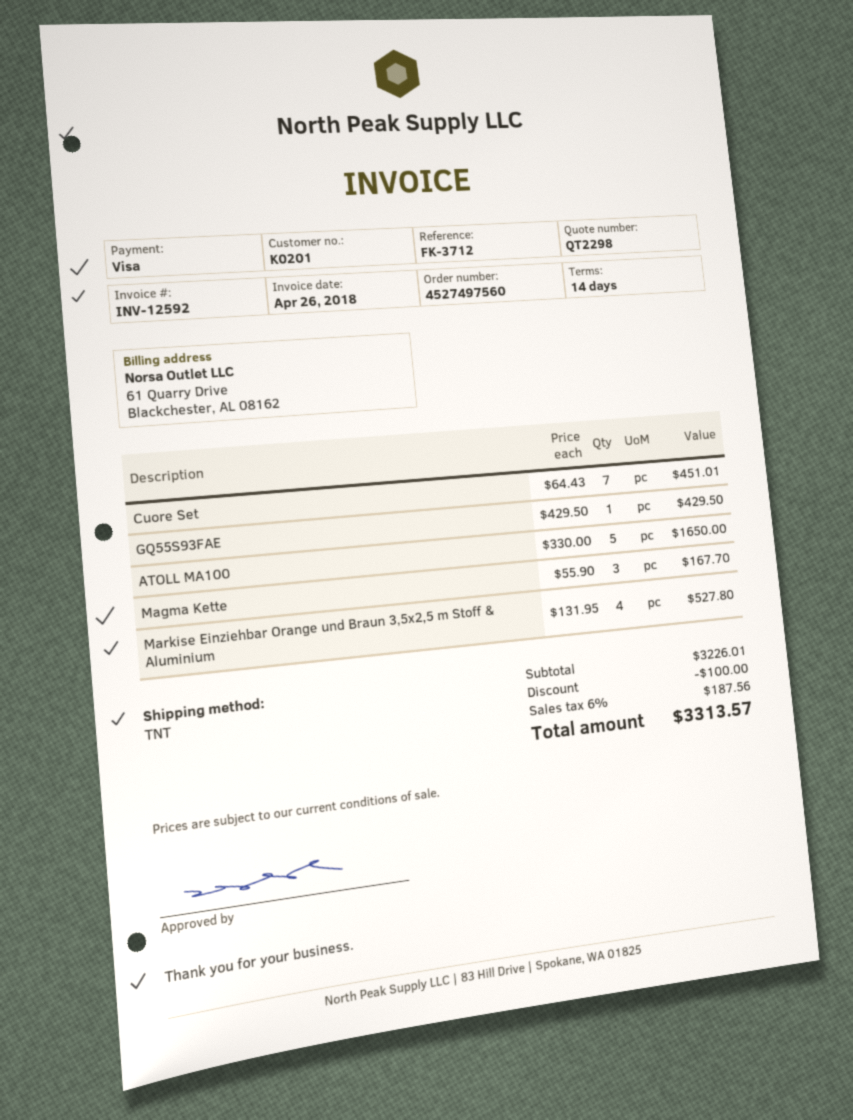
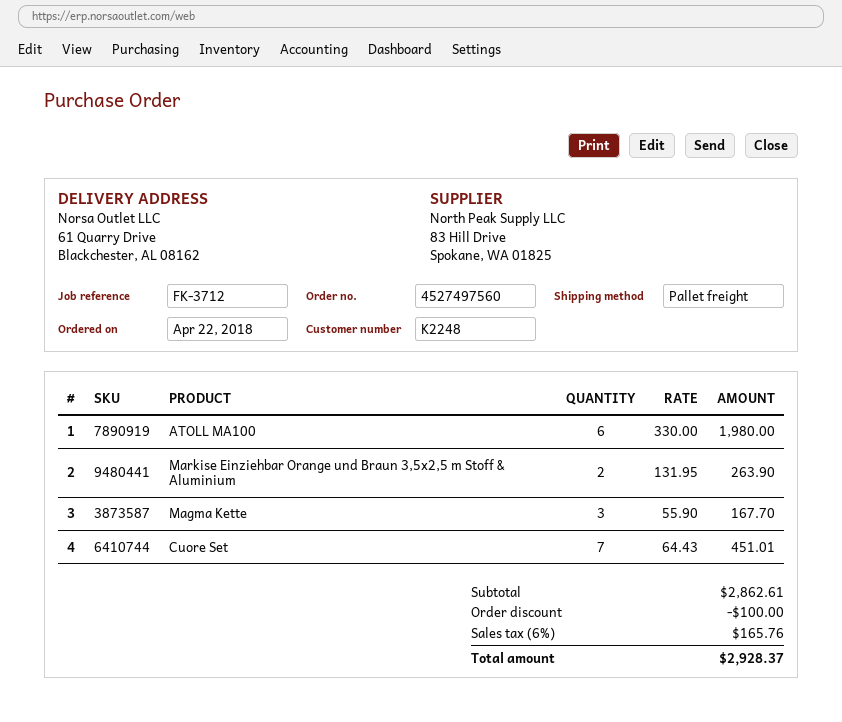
customer number: K0201 -> K2248
shipping method: TNT -> pallet freight
GQ55S93FAE: 1 x 429.50 = 429.50 -> none
ATOLL MA100: 5 x 330.00 = 1650.00 -> 6 x 330.00 = 1980.00
Markise Einziehbar Orange und Braun 3,5x2,5 m Stoff & Aluminium: 4 x 131.95 = 527.80 -> 2 x 131.95 = 263.90
subtotal: 3226.01 -> 2862.61
tax: 6% = 187.56 -> 6% = 165.76
total: 3313.57 -> 2928.37

